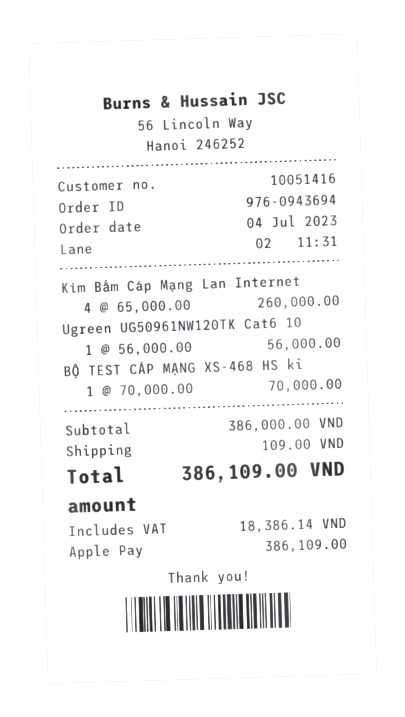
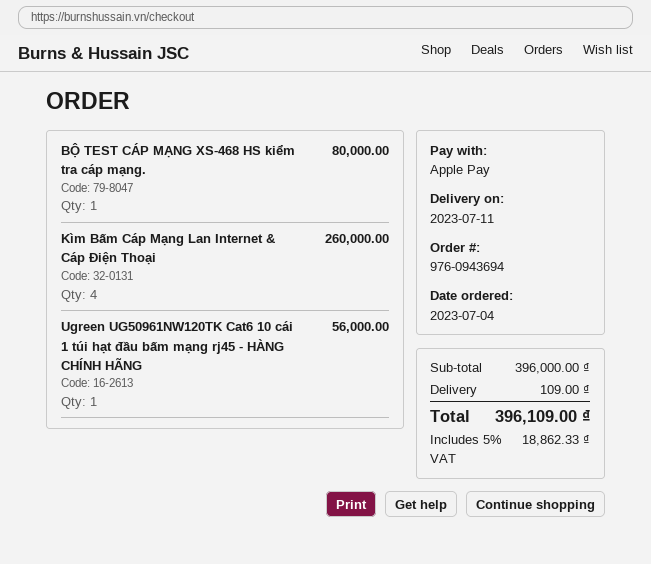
BỘ TEST CÁP MẠNG XS-468 HS ki: 1 for 70000.00 -> 1 for 80000.00
subtotal: 386000.00 -> 396000.00
tax: 18386.14 -> 18862.33
total: 386109.00 -> 396109.00

